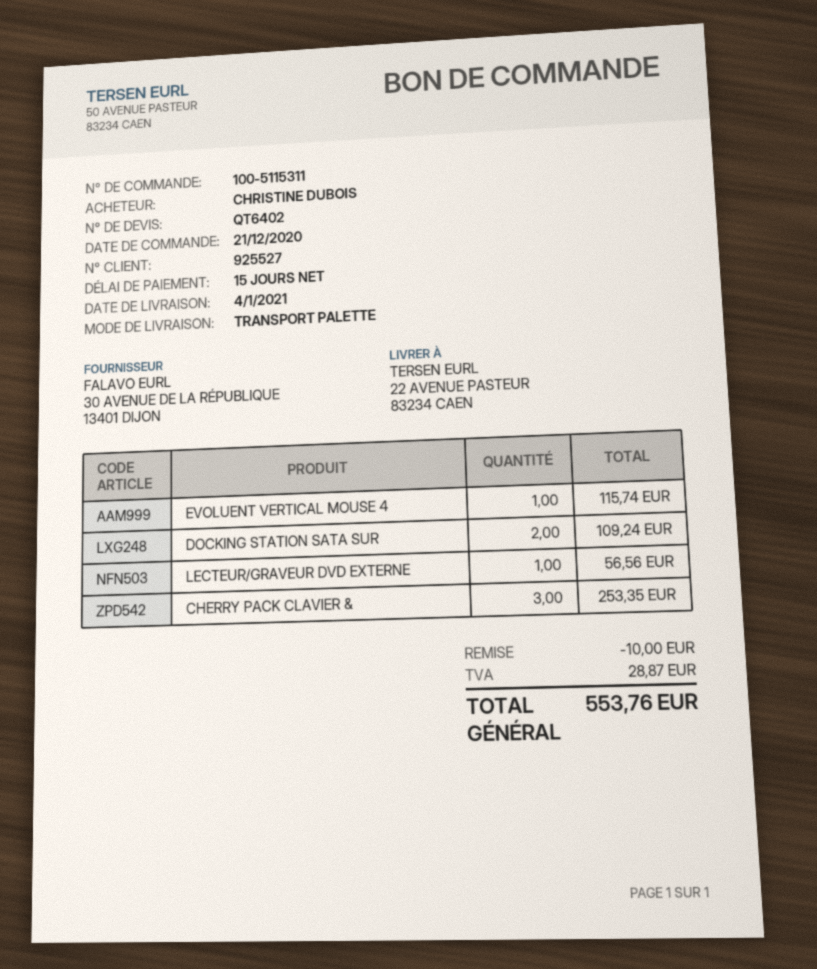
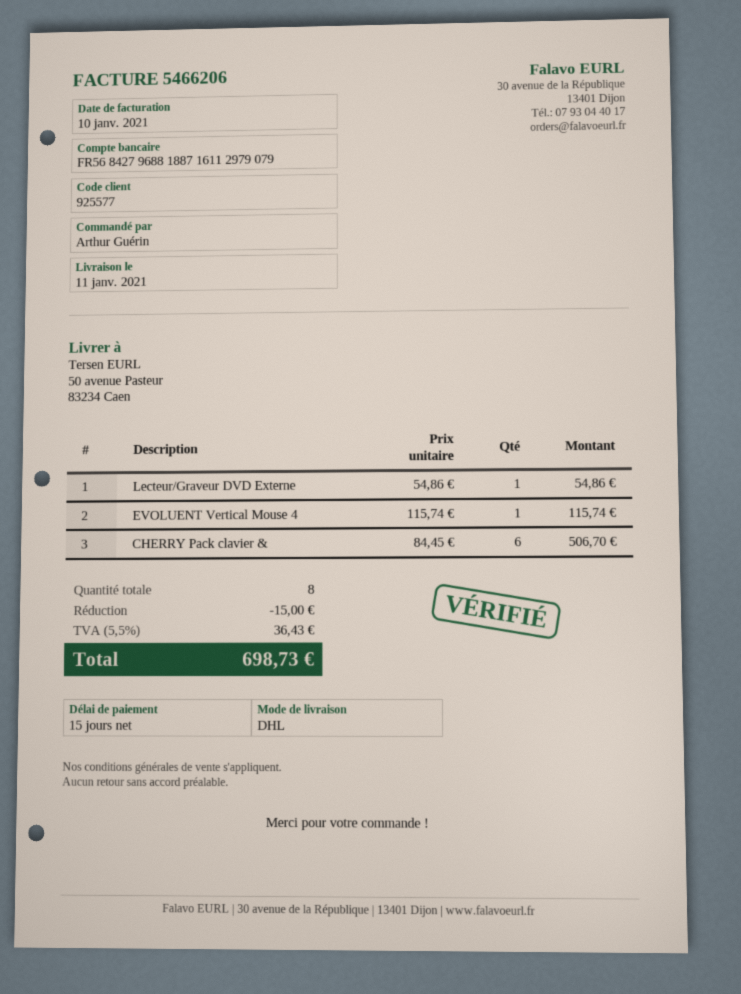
delivery date: 2021-01-04 -> 2021-01-11
customer number: 925527 -> 925577
ordered by: CHRISTINE DUBOIS -> Arthur Guérin
shipping method: pallet freight -> DHL
ship to: 22 AVENUE PASTEUR, 83234 CAEN -> 50 avenue Pasteur, 83234 Caen
DOCKING STATION SATA SUR: 2 for 109.24 -> none
LECTEUR/GRAVEUR DVD EXTERNE: 1 for 56.56 -> 1 for 54.86
CHERRY PACK CLAVIER &: 3 for 253.35 -> 6 for 506.70
discount: 10.00 -> 15.00
tax: 28.87 -> 36.43
total: 553.76 -> 698.73

